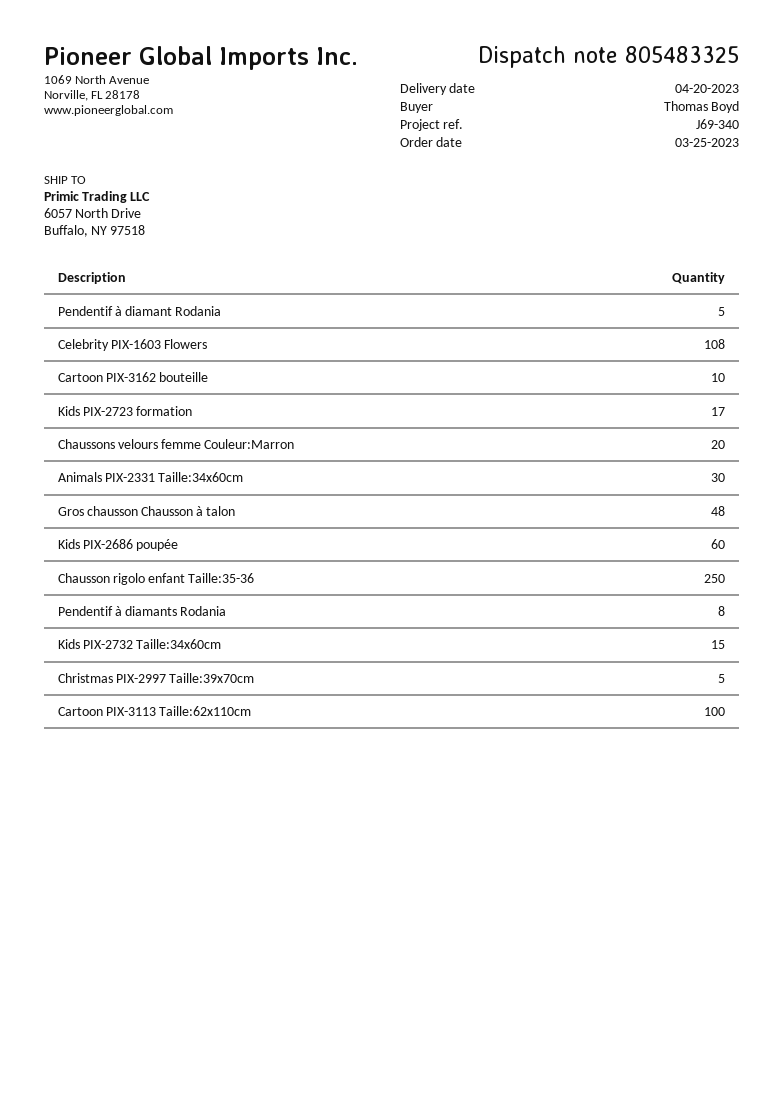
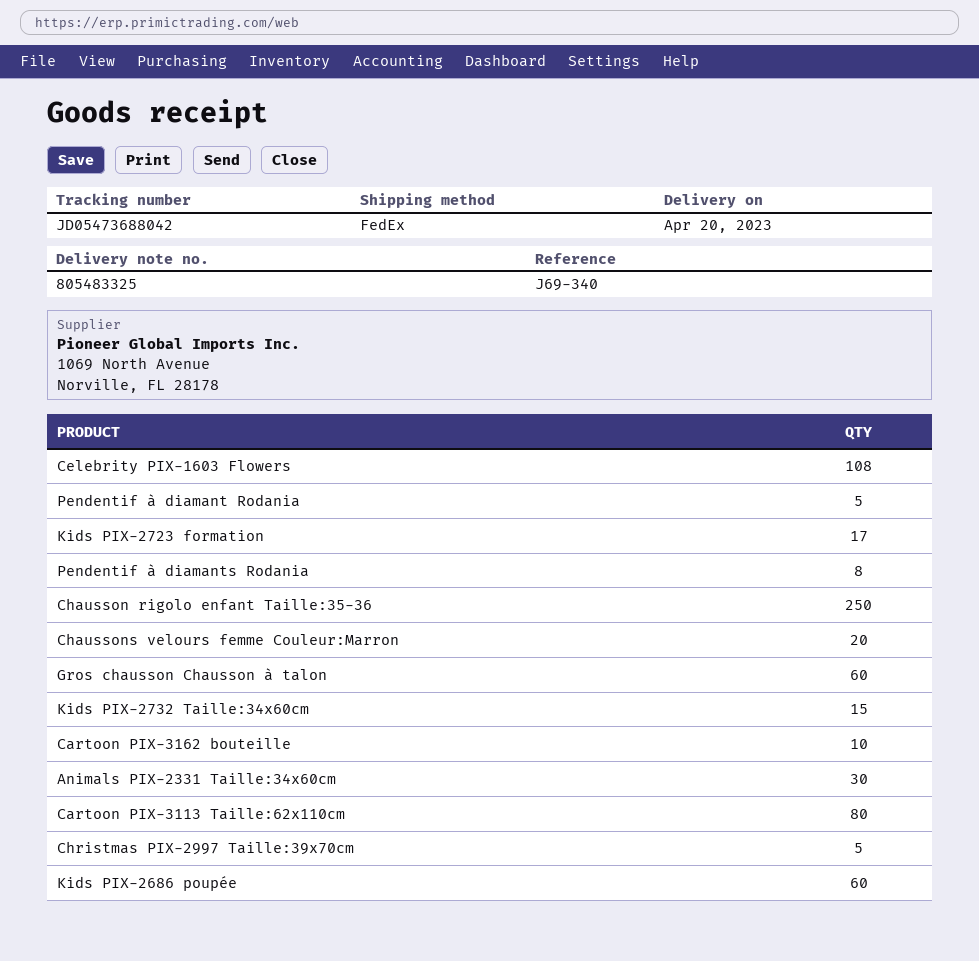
Gros chausson Chausson à talon: 48 -> 60
Cartoon PIX-3113 Taille:62x110cm: 100 -> 80

